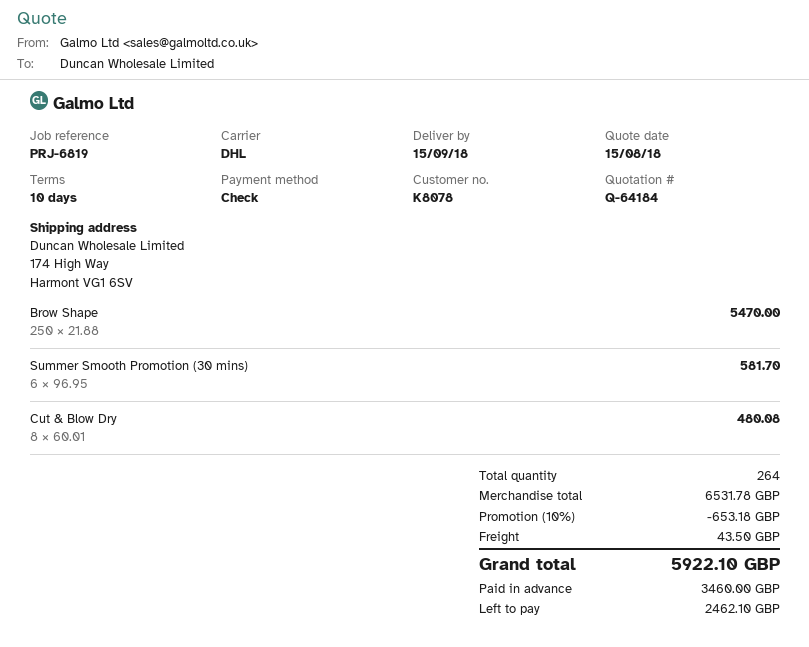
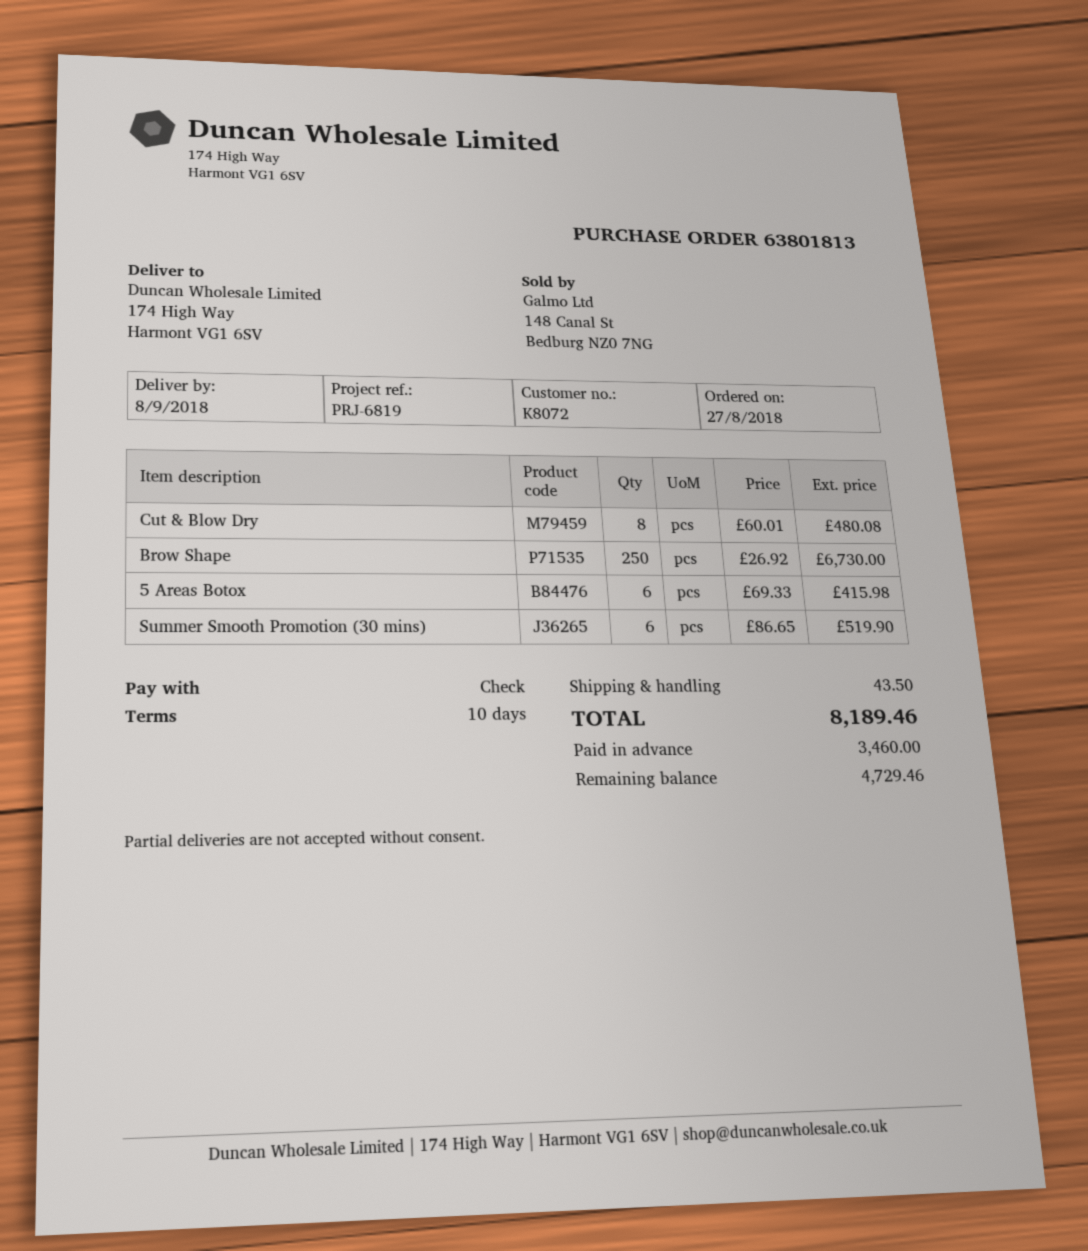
delivery date: 2018-09-15 -> 2018-09-08
customer number: K8078 -> K8072
Brow Shape: 250 x 21.88 = 5470.00 -> 250 x 26.92 = 6730.00
Summer Smooth Promotion (30 mins): 6 x 96.95 = 581.70 -> 6 x 86.65 = 519.90
5 Areas Botox: none -> 6 x 69.33 = 415.98
discount: 10% = 653.18 -> none
total: 5922.10 -> 8189.46
balance: 2462.10 -> 4729.46

